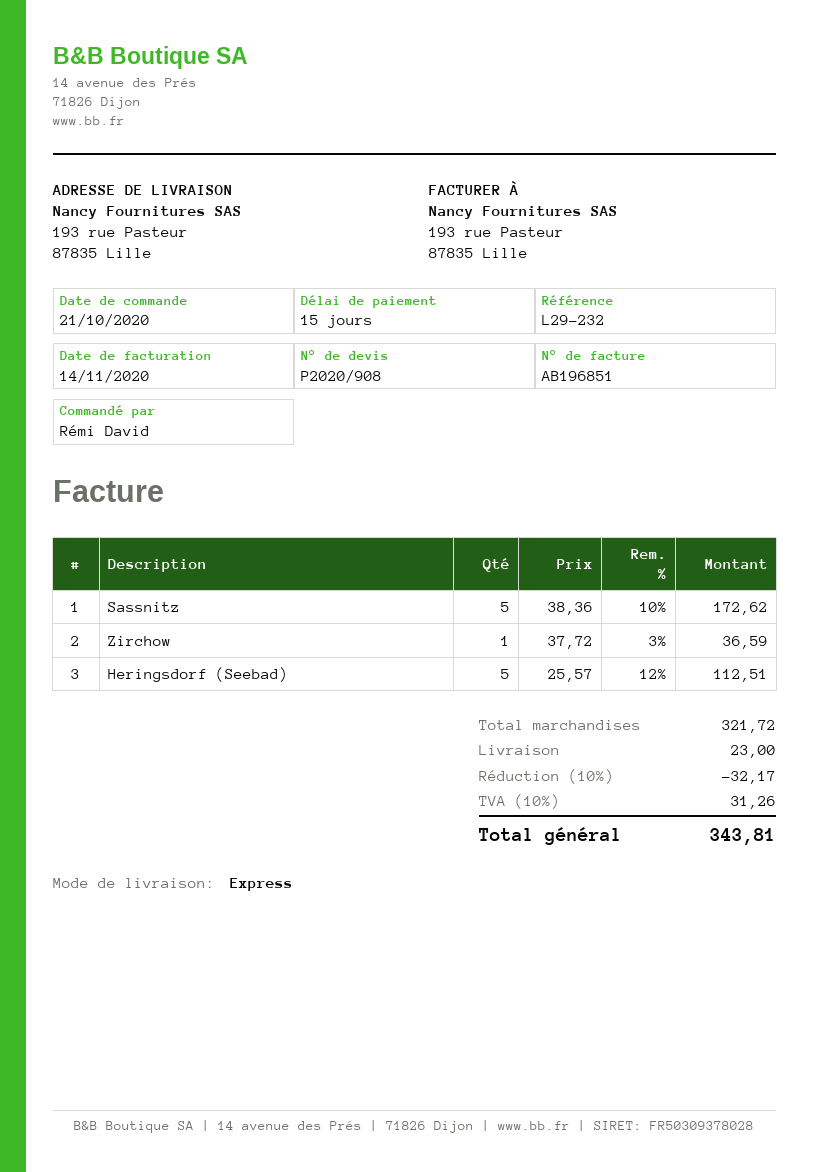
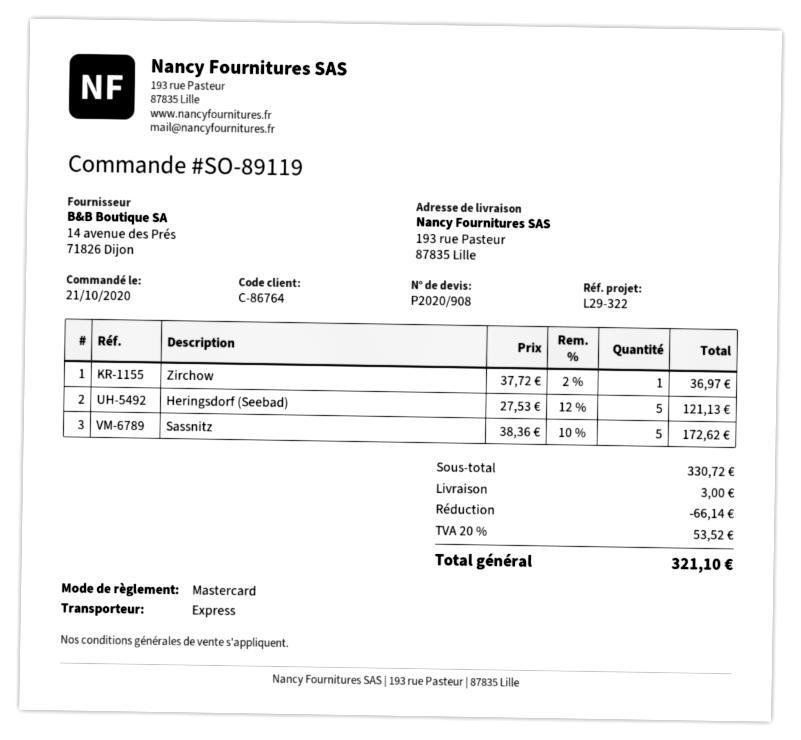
reference: L29-232 -> L29-322
Zirchow: 1 x 37.72 - 3% = 36.59 -> 1 x 37.72 - 2% = 36.97
Heringsdorf (Seebad): 5 x 25.57 - 12% = 112.51 -> 5 x 27.53 - 12% = 121.13
subtotal: 321.72 -> 330.72
discount: 32.17 -> 66.14
shipping: 23.00 -> 3.00
tax: 10% = 31.26 -> 20% = 53.52
total: 343.81 -> 321.10

